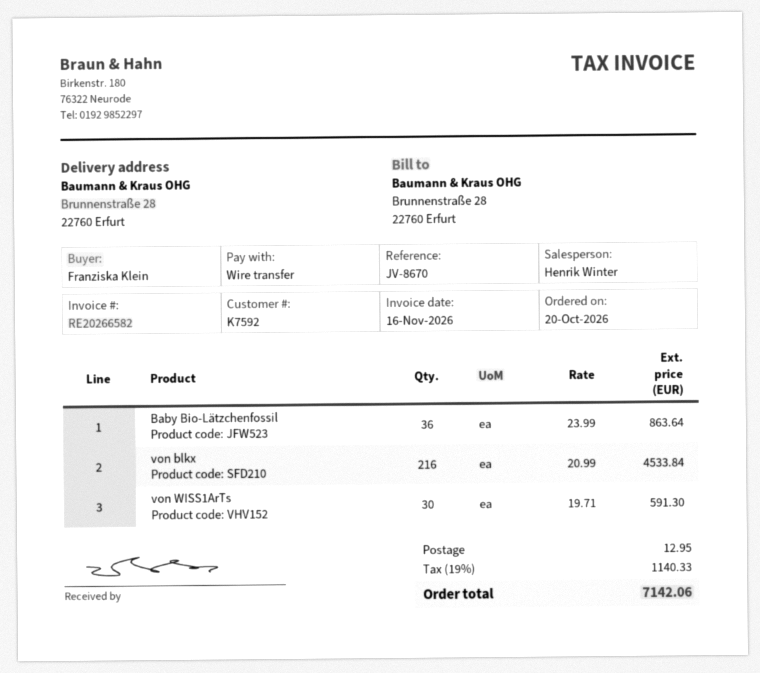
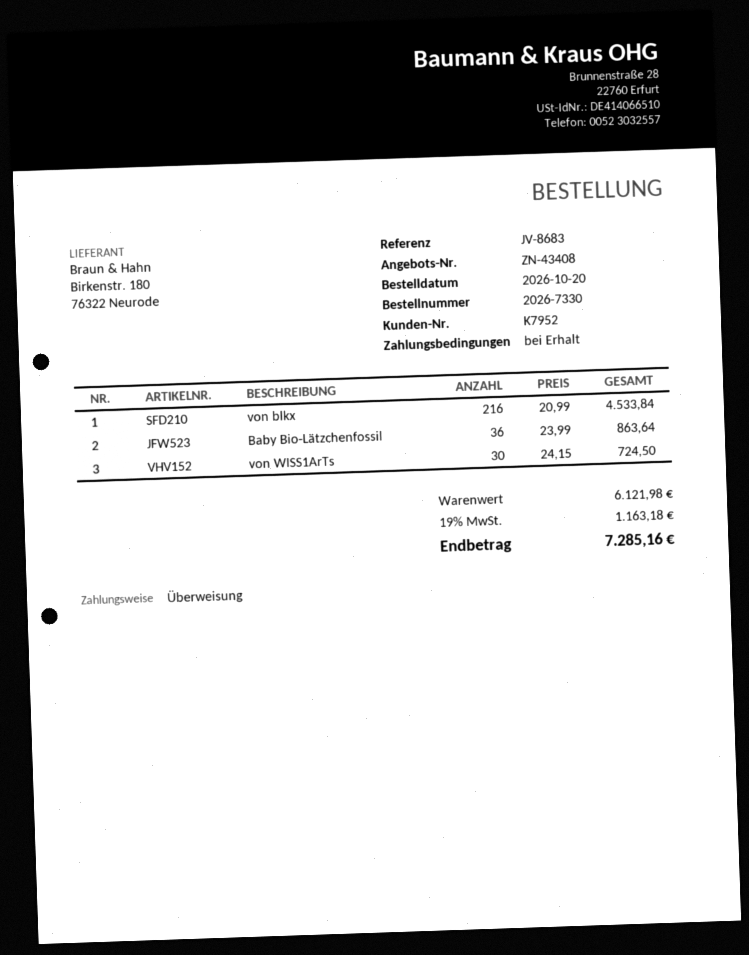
customer number: K7592 -> K7952
reference: JV-8670 -> JV-8683
von WISS1ArTs: 30 x 19.71 = 591.30 -> 30 x 24.15 = 724.50
shipping: 12.95 -> none
tax: 19% = 1140.33 -> 19% = 1163.18
total: 7142.06 -> 7285.16

